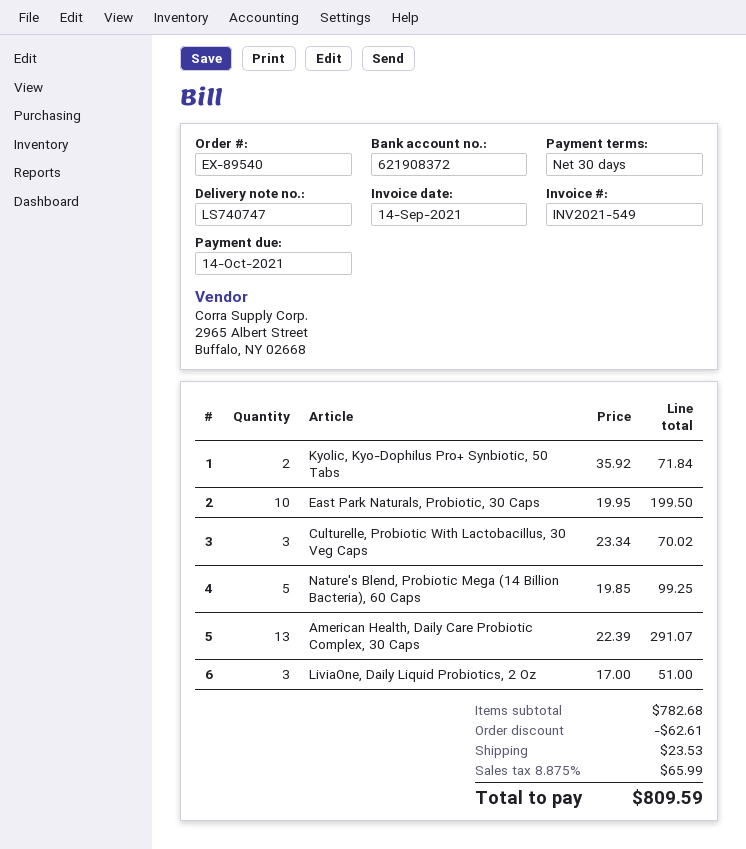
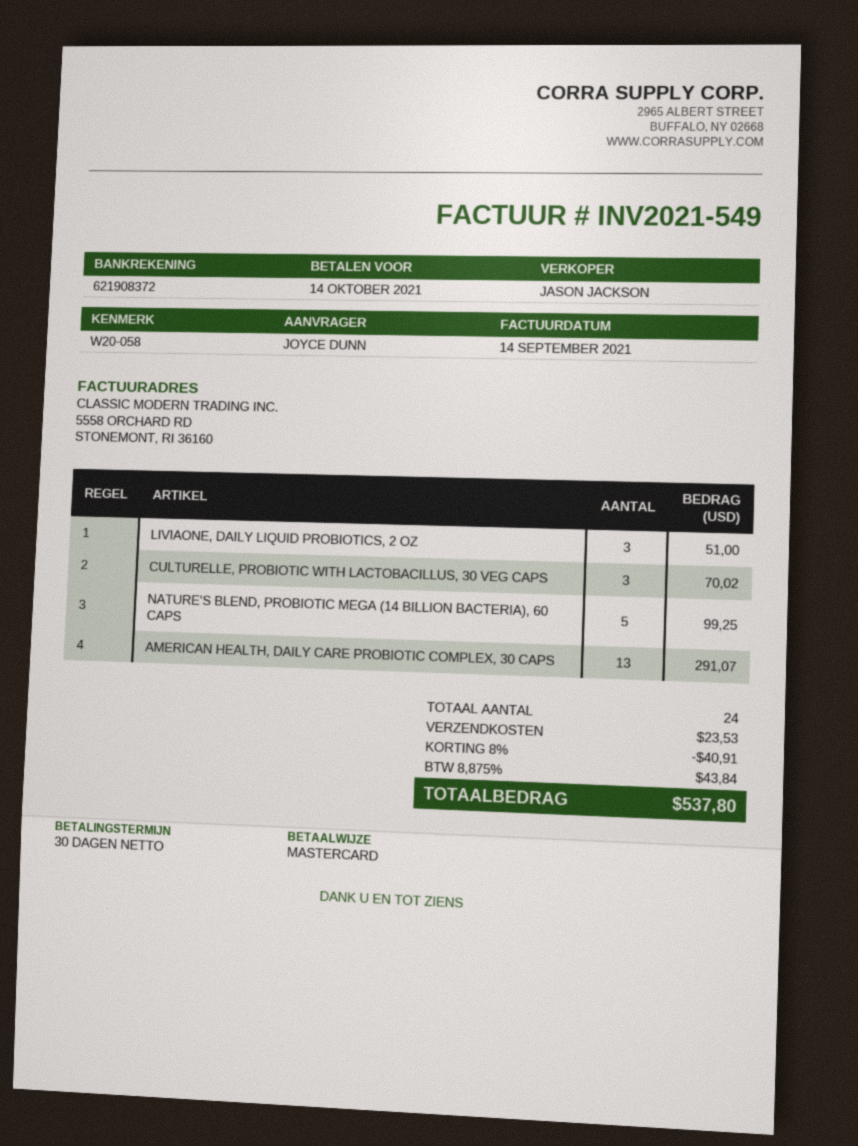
Kyolic, Kyo-Dophilus Pro+ Synbiotic, 50 Tabs: 2 for 71.84 -> none
East Park Naturals, Probiotic, 30 Caps: 10 for 199.50 -> none
discount: 62.61 -> 40.91
tax: 8.875% = 65.99 -> 8.875% = 43.84
total: 809.59 -> 537.80

